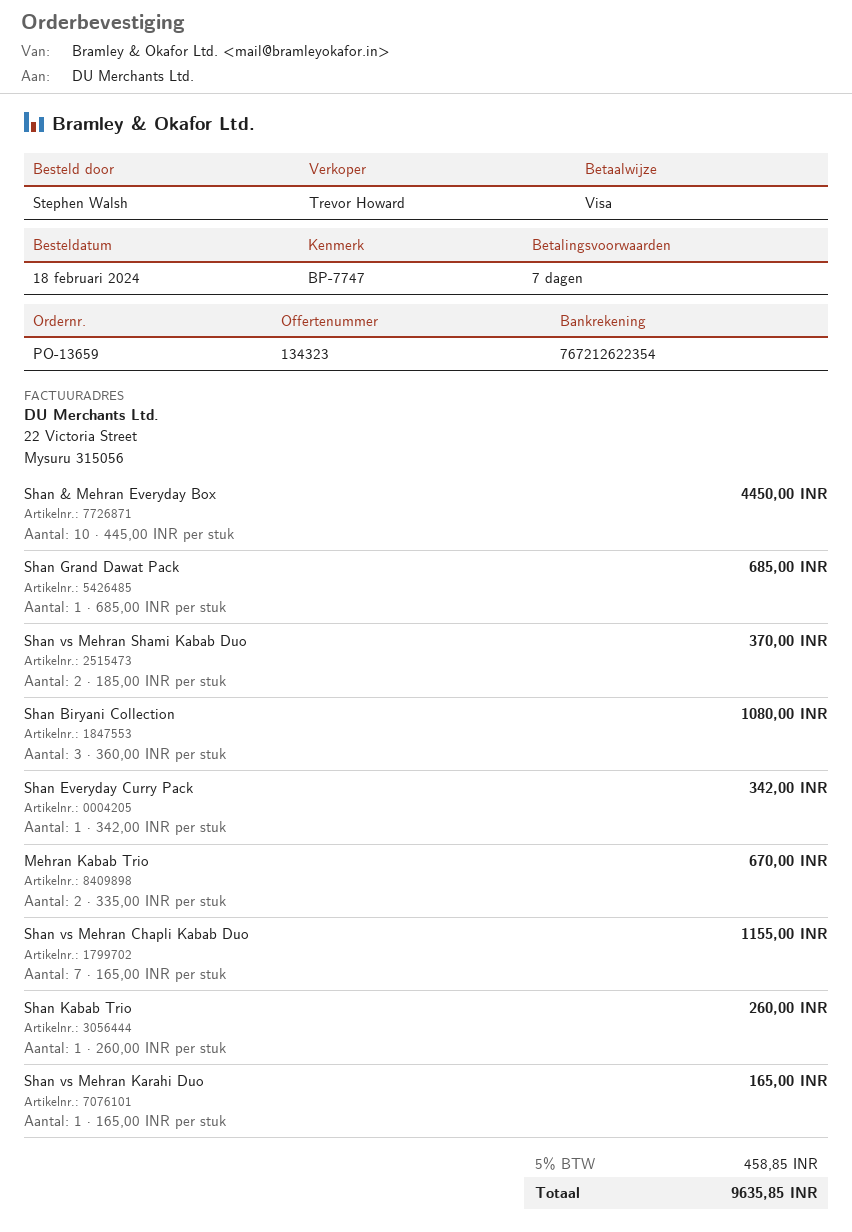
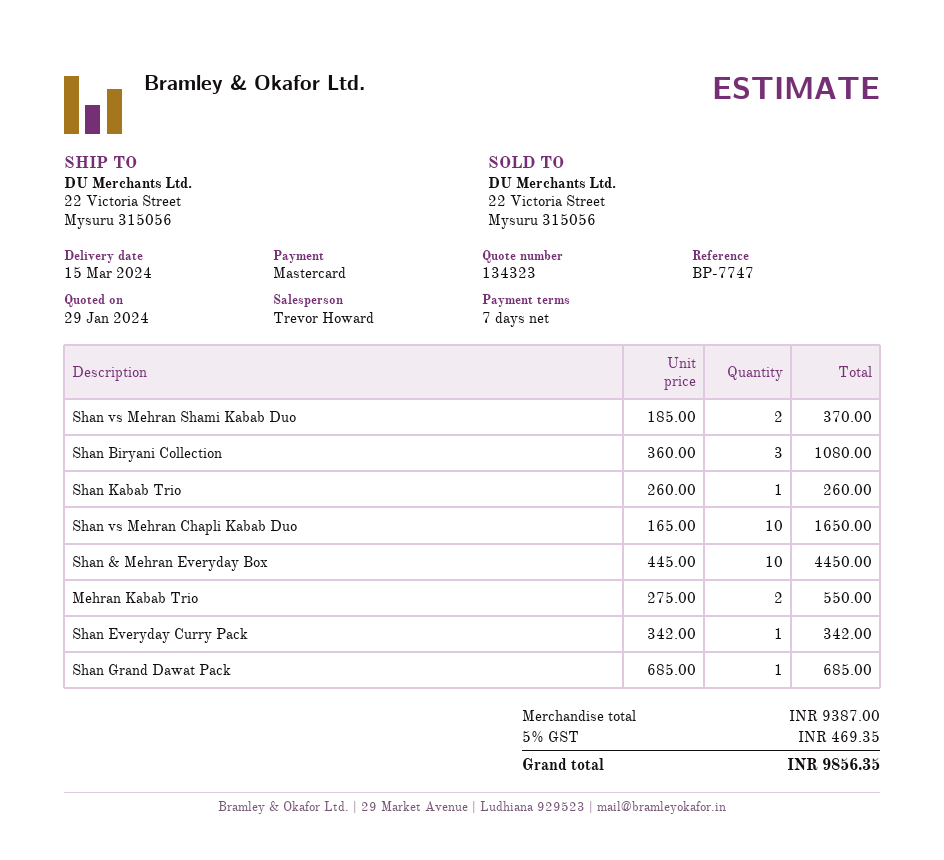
payment method: Visa -> Mastercard
Mehran Kabab Trio: 2 x 335.00 = 670.00 -> 2 x 275.00 = 550.00
Shan vs Mehran Chapli Kabab Duo: 7 x 165.00 = 1155.00 -> 10 x 165.00 = 1650.00
Shan vs Mehran Karahi Duo: 1 x 165.00 = 165.00 -> none
tax: 5% = 458.85 -> 5% = 469.35
total: 9635.85 -> 9856.35

